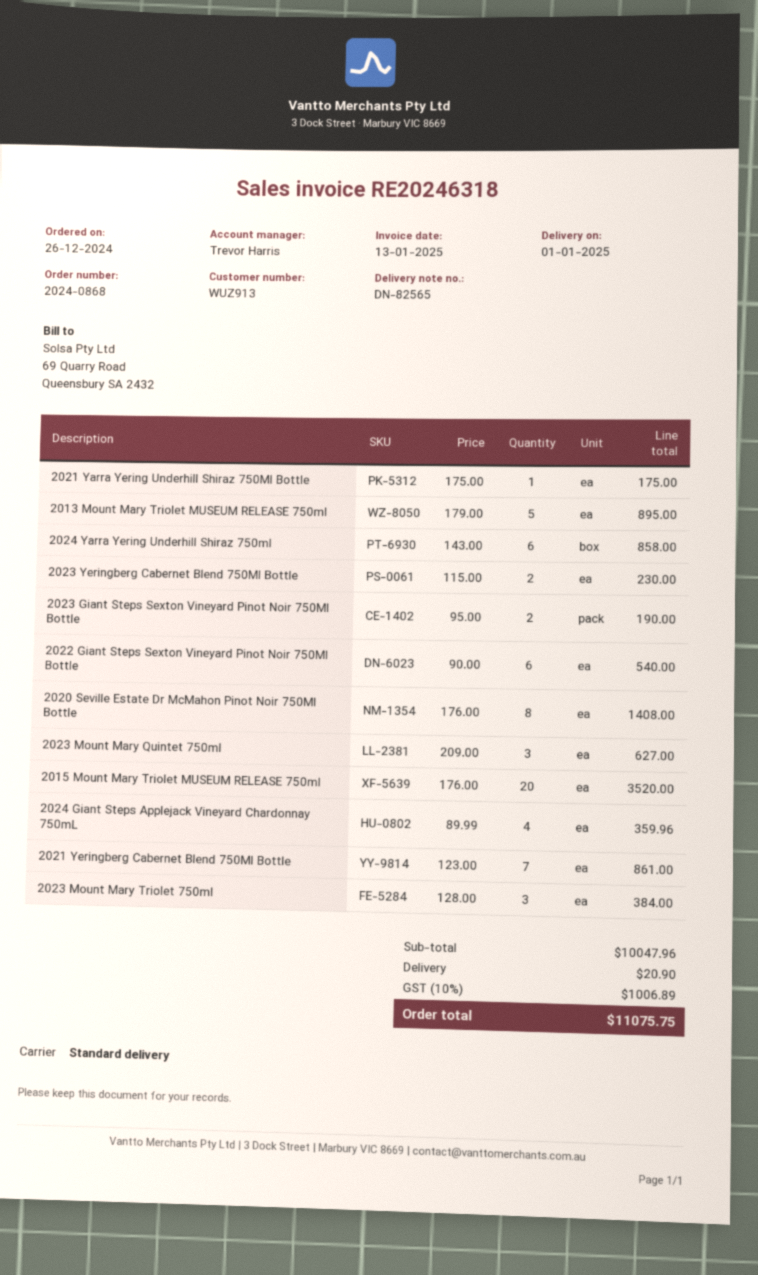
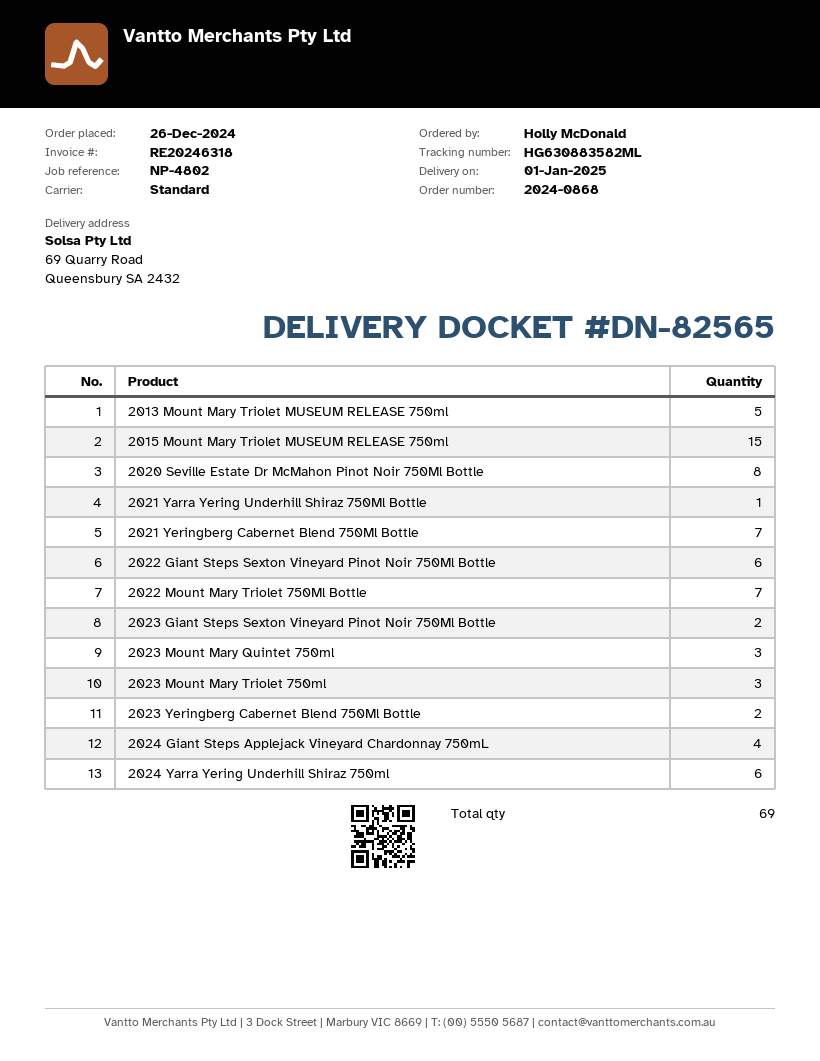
2015 Mount Mary Triolet MUSEUM RELEASE 750ml: 20 -> 15
2022 Mount Mary Triolet 750Ml Bottle: none -> 7

